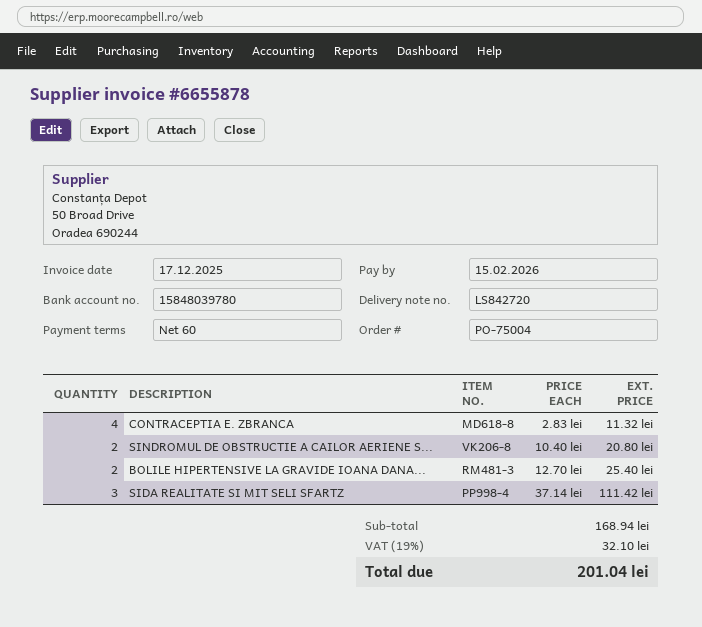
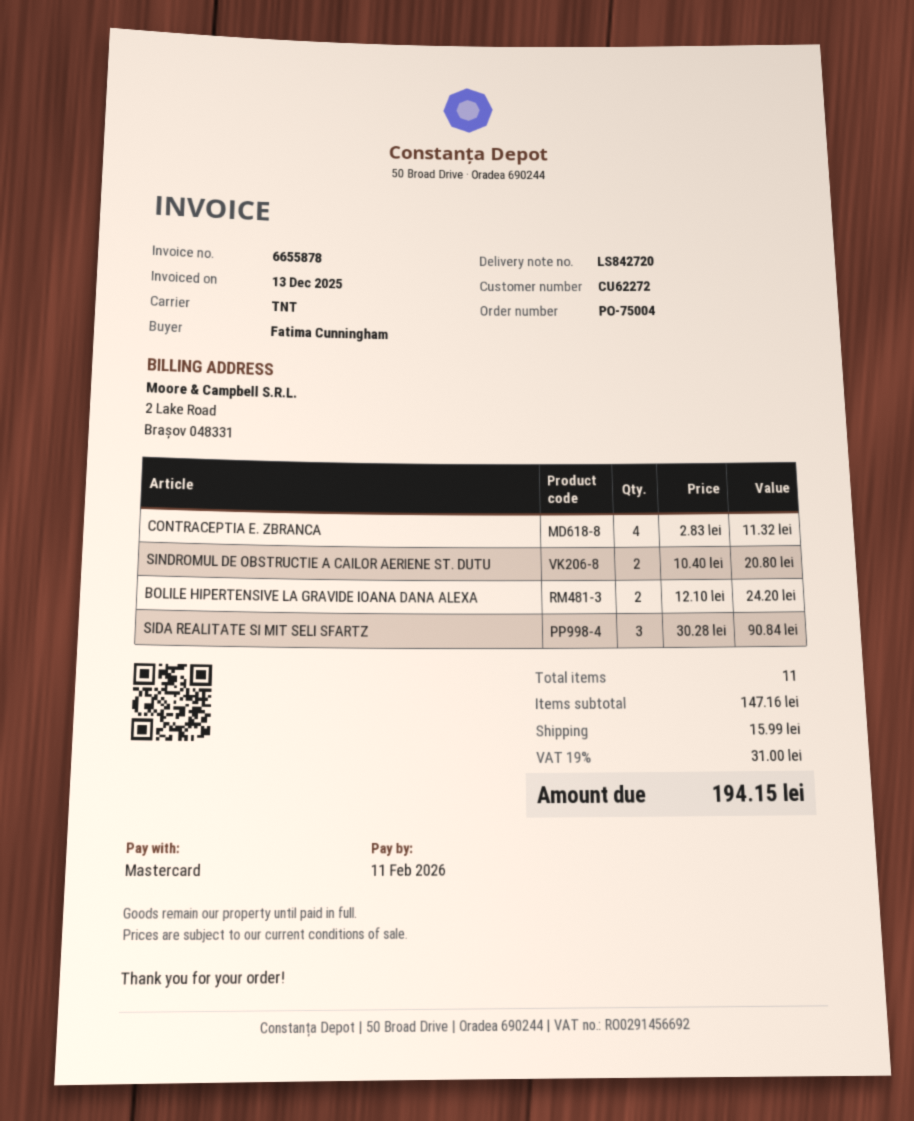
invoice date: 2025-12-17 -> 2025-12-13
due date: 2026-02-15 -> 2026-02-11
BOLILE HIPERTENSIVE LA GRAVIDE IOANA DANA...: 2 x 12.70 = 25.40 -> 2 x 12.10 = 24.20
SIDA REALITATE SI MIT SELI SFARTZ: 3 x 37.14 = 111.42 -> 3 x 30.28 = 90.84
subtotal: 168.94 -> 147.16
shipping: none -> 15.99
tax: 19% = 32.10 -> 19% = 31.00
total: 201.04 -> 194.15

